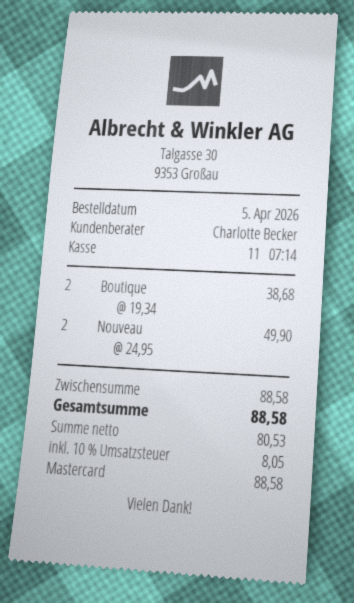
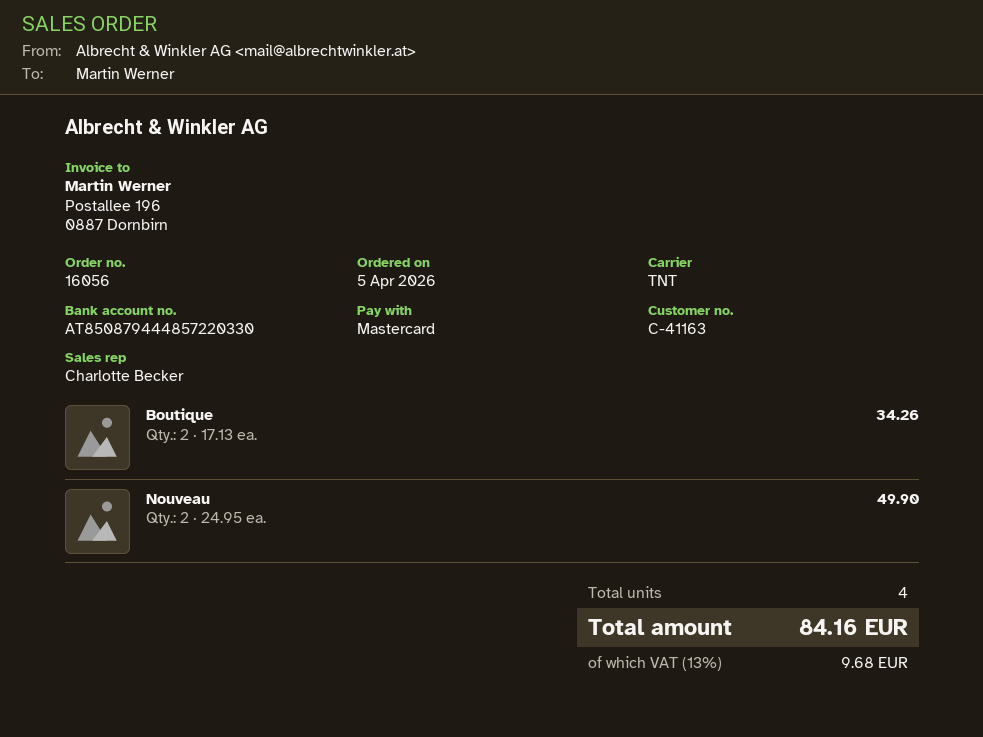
Boutique: 2 x 19.34 = 38.68 -> 2 x 17.13 = 34.26
tax: 10% = 8.05 -> 13% = 9.68
total: 88.58 -> 84.16

